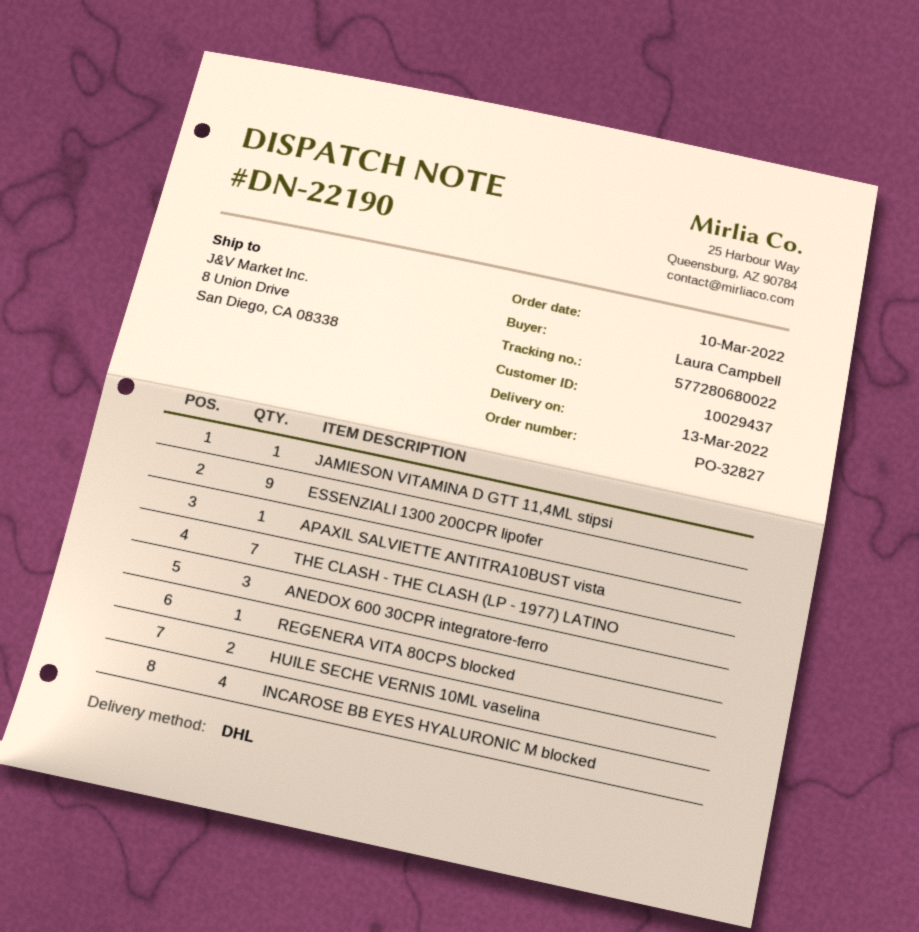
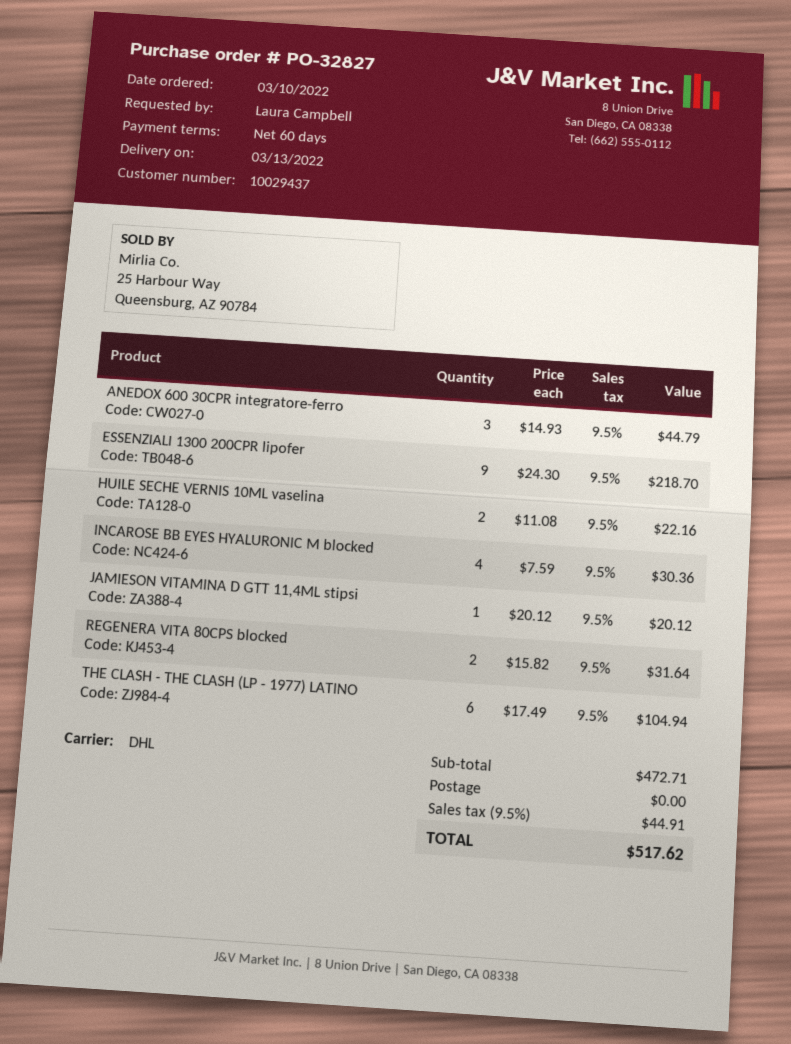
APAXIL SALVIETTE ANTITRA10BUST vista: 1 -> none
THE CLASH - THE CLASH (LP - 1977) LATINO: 7 -> 6
REGENERA VITA 80CPS blocked: 1 -> 2

